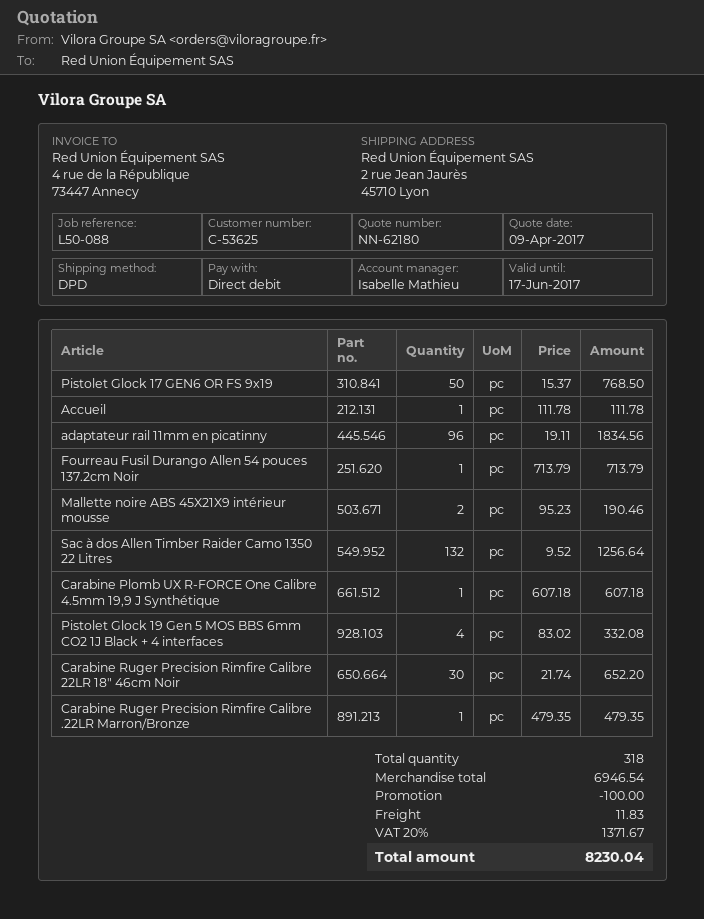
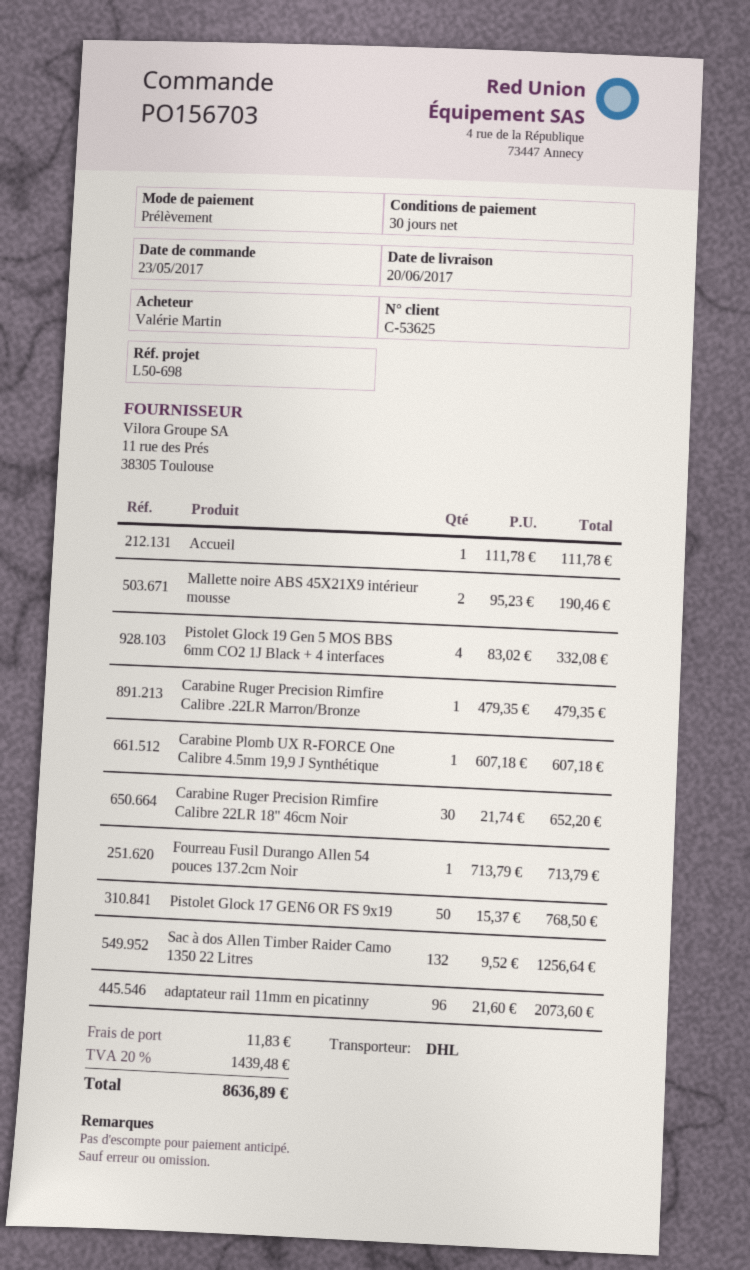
reference: L50-088 -> L50-698
shipping method: DPD -> DHL
adaptateur rail 11mm en picatinny: 96 x 19.11 = 1834.56 -> 96 x 21.60 = 2073.60
discount: 100.00 -> none
tax: 20% = 1371.67 -> 20% = 1439.48
total: 8230.04 -> 8636.89

